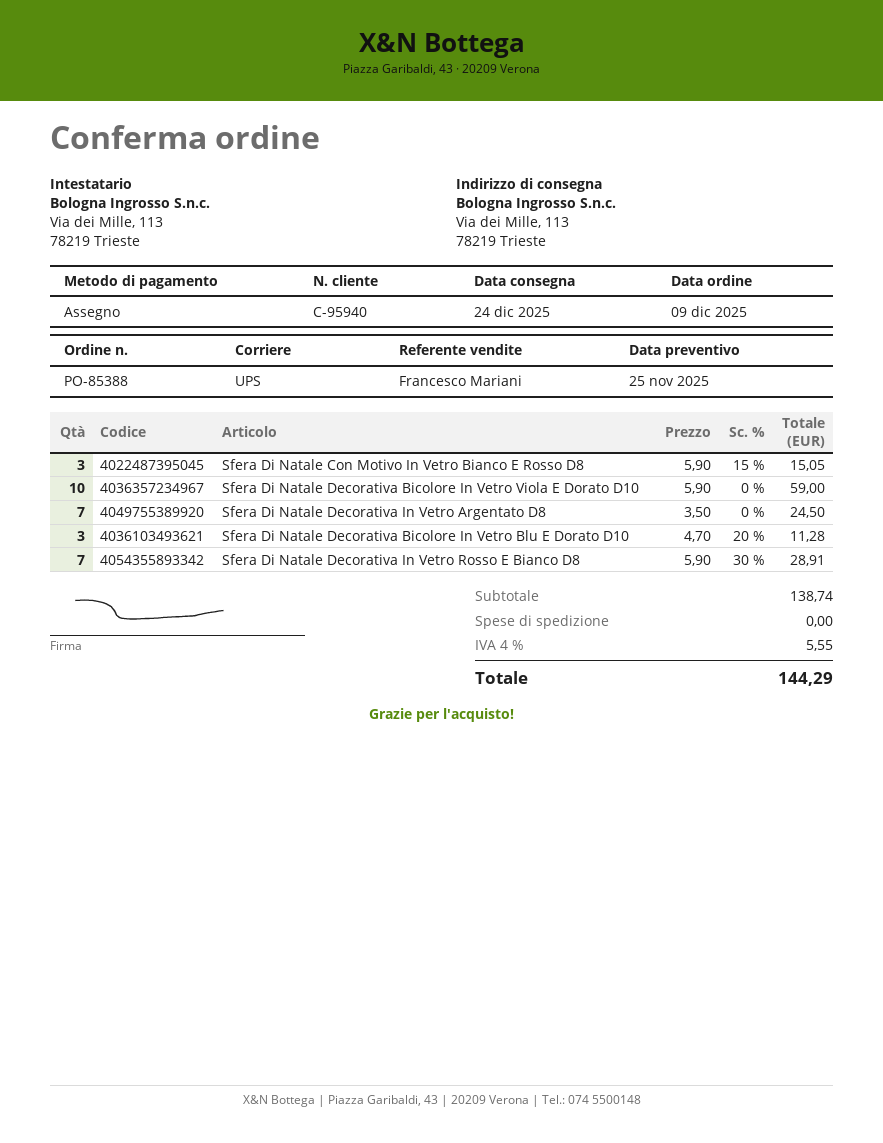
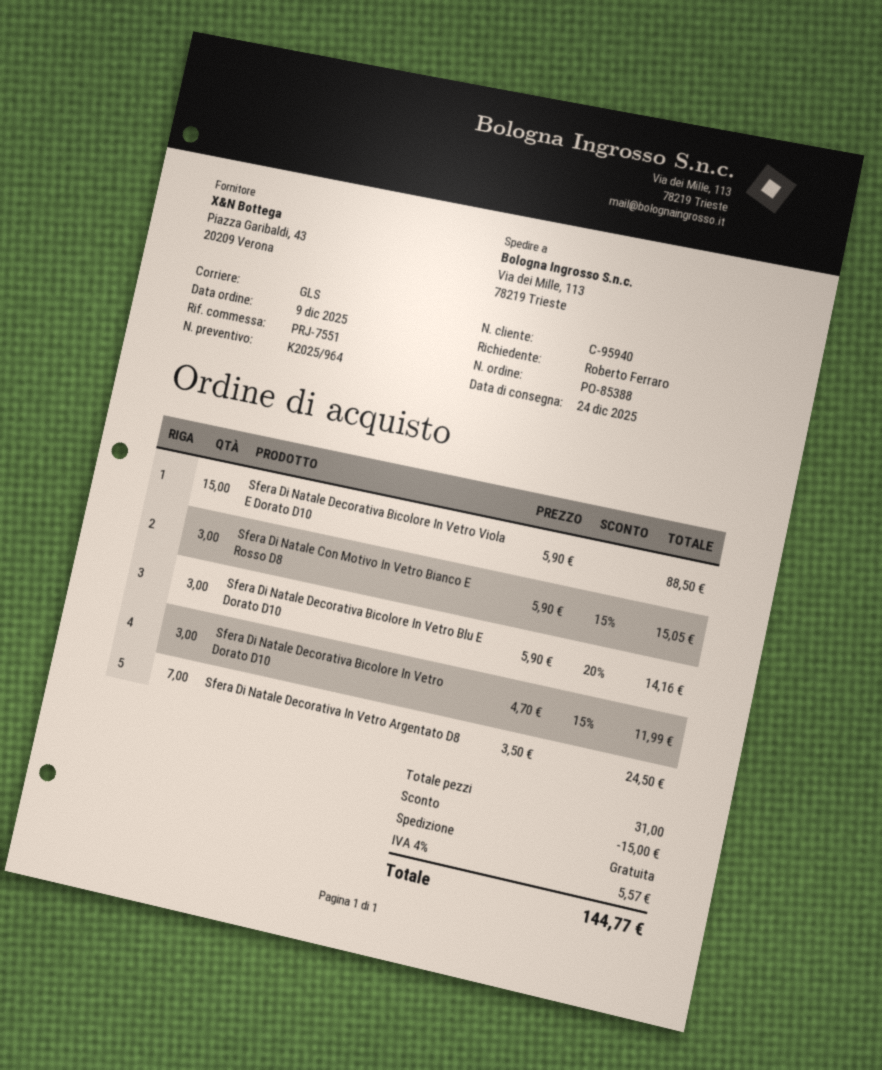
shipping method: UPS -> GLS
Sfera Di Natale Decorativa Bicolore In Vetro Viola E Dorato D10: 10 x 5.90 = 59.00 -> 15 x 5.90 = 88.50
Sfera Di Natale Decorativa Bicolore In Vetro Blu E Dorato D10: 3 x 4.70 - 20% = 11.28 -> 3 x 5.90 - 20% = 14.16
Sfera Di Natale Decorativa In Vetro Rosso E Bianco D8: 7 x 5.90 - 30% = 28.91 -> none
Sfera Di Natale Decorativa Bicolore In Vetro Dorato D10: none -> 3 x 4.70 - 15% = 11.99
discount: none -> 15.00
tax: 4% = 5.55 -> 4% = 5.57
total: 144.29 -> 144.77

